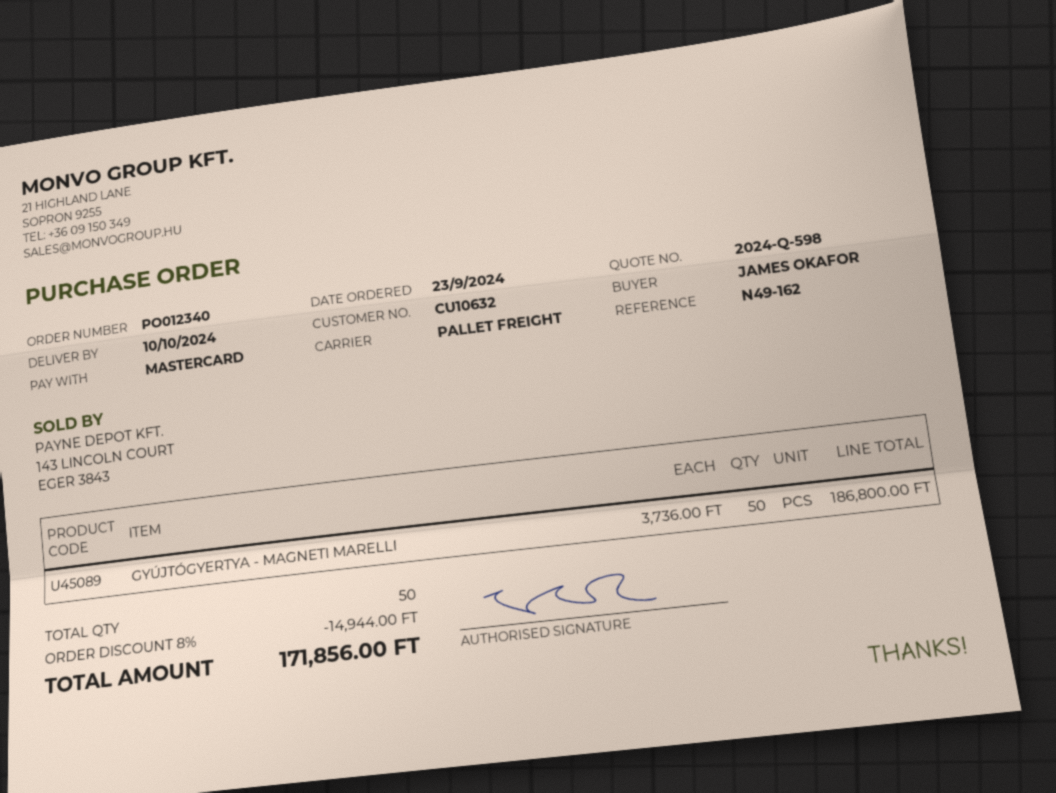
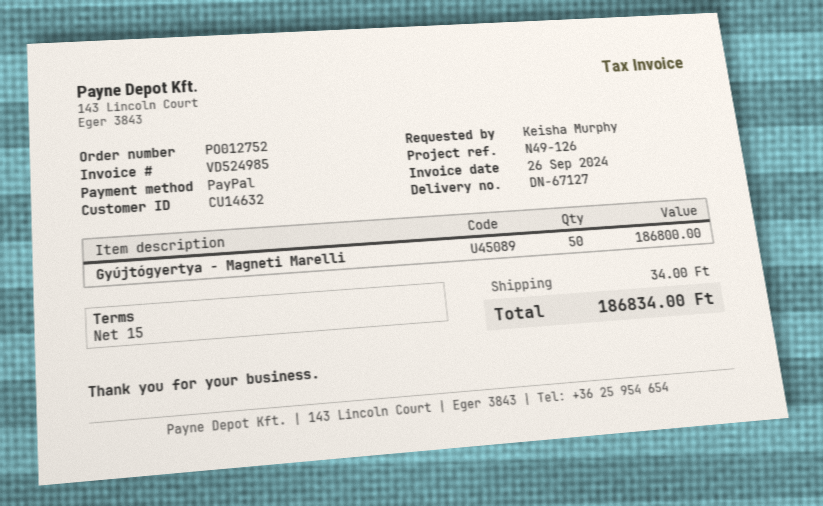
order number: PO012340 -> PO012752
customer number: CU10632 -> CU14632
reference: N49-162 -> N49-126
ordered by: JAMES OKAFOR -> Keisha Murphy
payment method: Mastercard -> PayPal
discount: 8% = 14944.00 -> none
shipping: none -> 34.00
total: 171856.00 -> 186834.00

